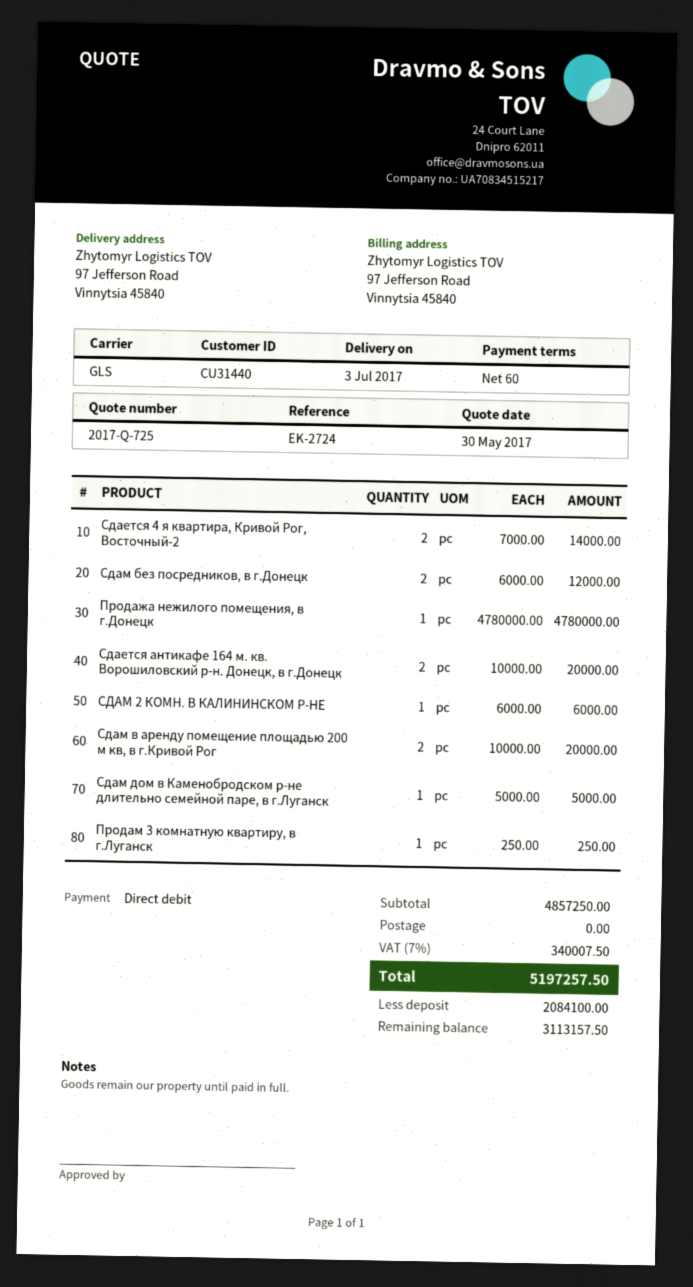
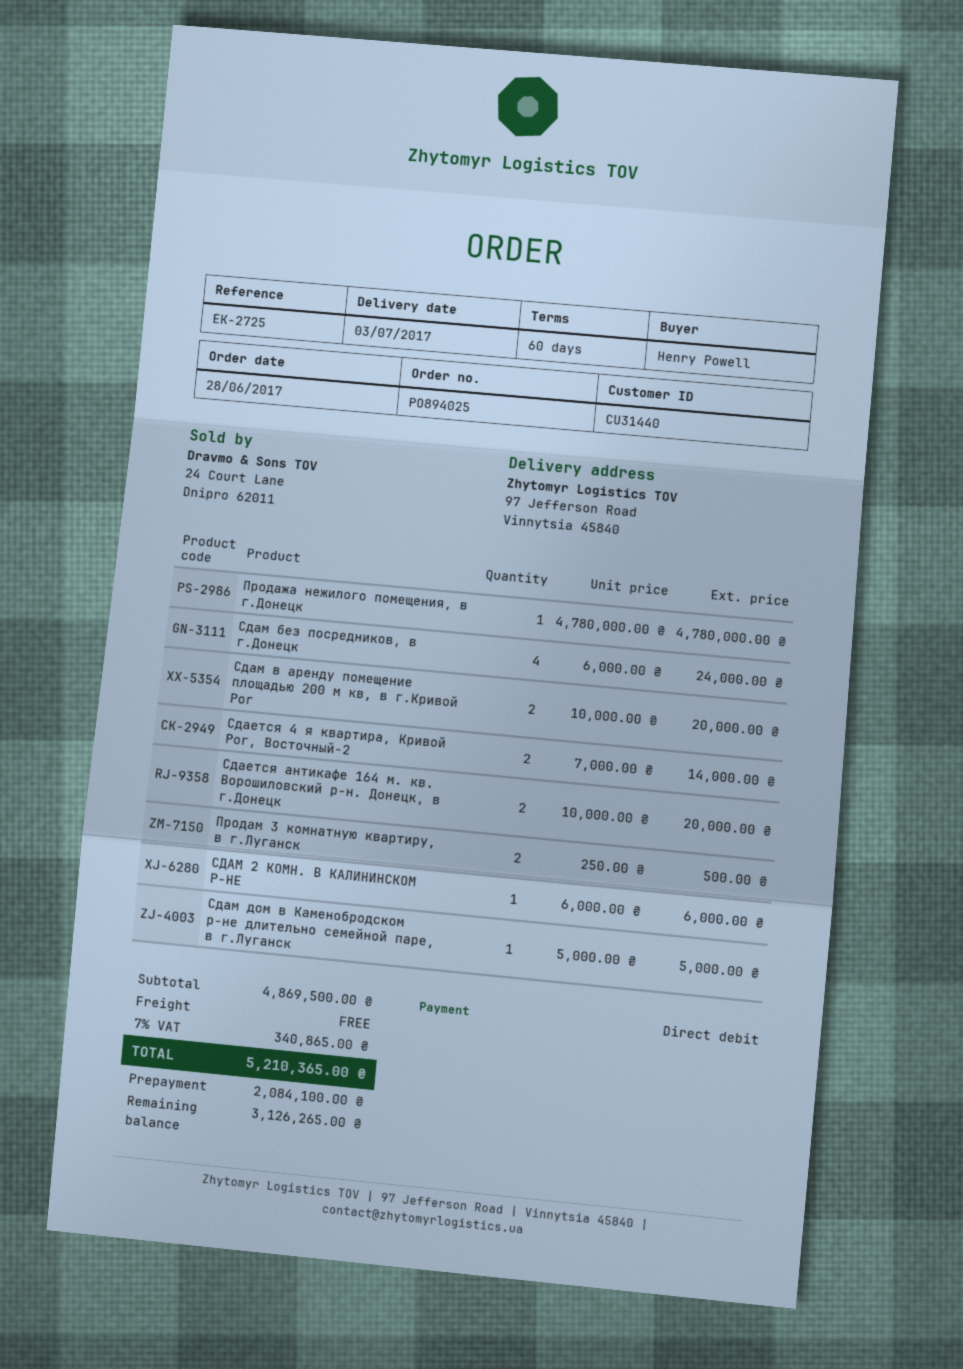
reference: EK-2724 -> EK-2725
Сдам без посредников, в г.Донецк: 2 x 6000.00 = 12000.00 -> 4 x 6000.00 = 24000.00
Продам 3 комнатную квартиру, в г.Луганск: 1 x 250.00 = 250.00 -> 2 x 250.00 = 500.00
subtotal: 4857250.00 -> 4869500.00
tax: 7% = 340007.50 -> 7% = 340865.00
total: 5197257.50 -> 5210365.00
balance: 3113157.50 -> 3126265.00

